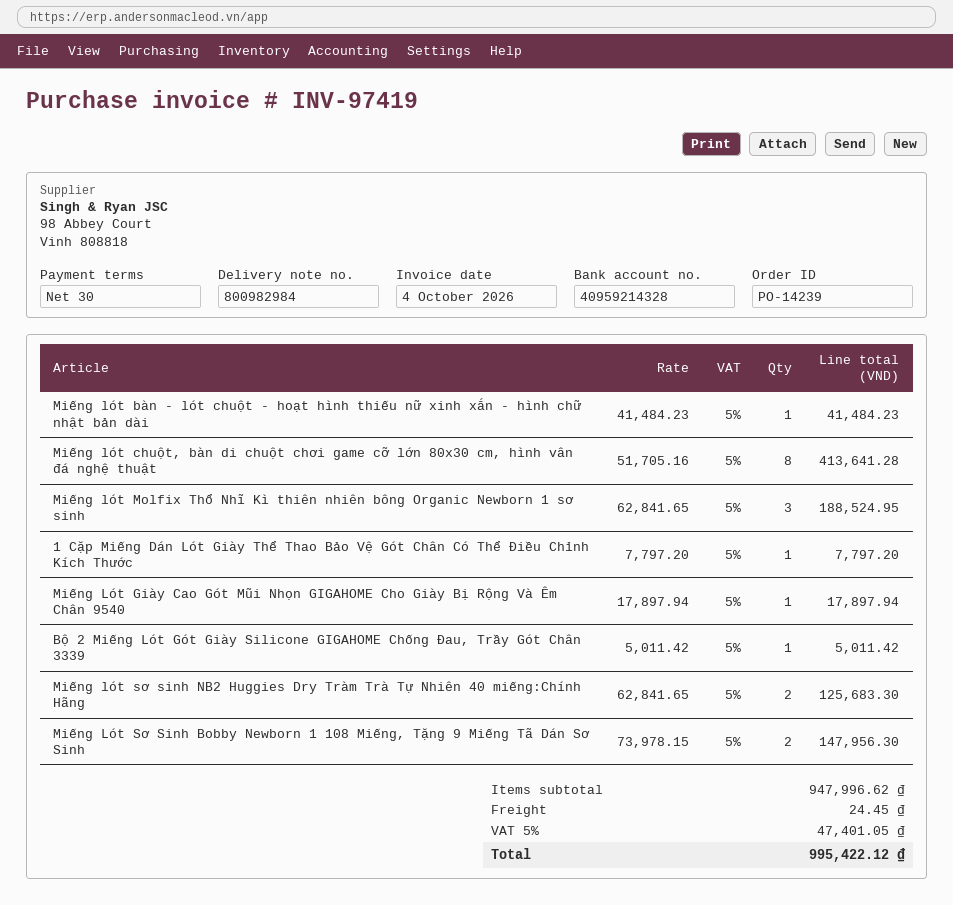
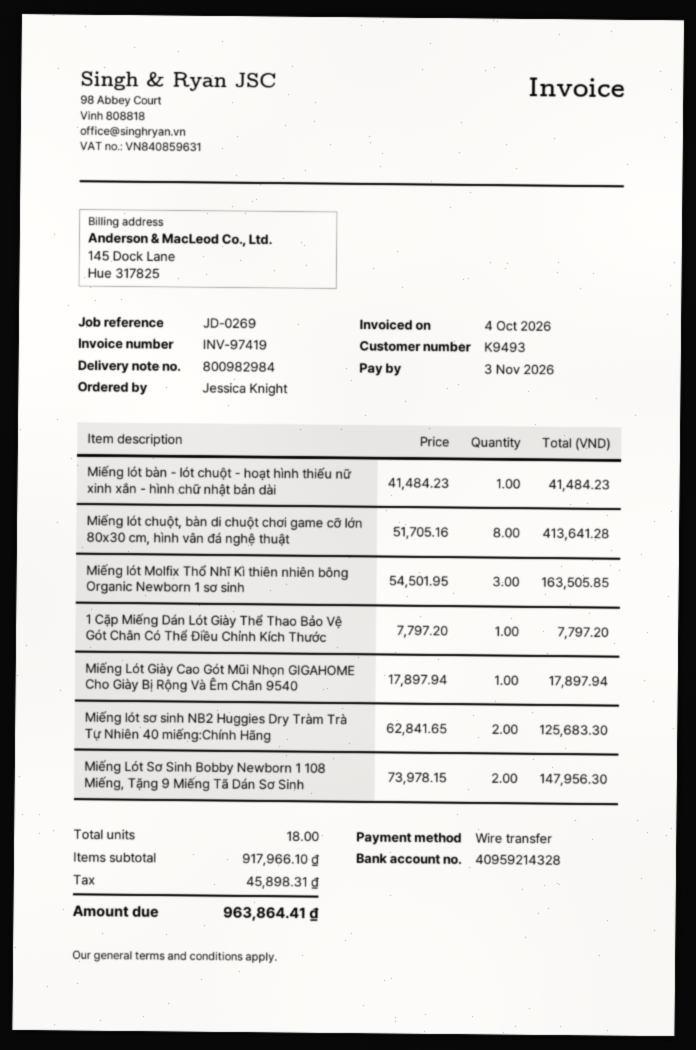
Miếng lót Molfix Thổ Nhĩ Kì thiên nhiên bông Organic Newborn 1 sơ sinh: 3 x 62841.65 = 188524.95 -> 3 x 54501.95 = 163505.85
Bộ 2 Miếng Lót Gót Giày Silicone GIGAHOME Chống Đau, Trầy Gót Chân 3339: 1 x 5011.42 = 5011.42 -> none
subtotal: 947996.62 -> 917966.10
shipping: 24.45 -> none
tax: 47401.05 -> 45898.31
total: 995422.12 -> 963864.41

